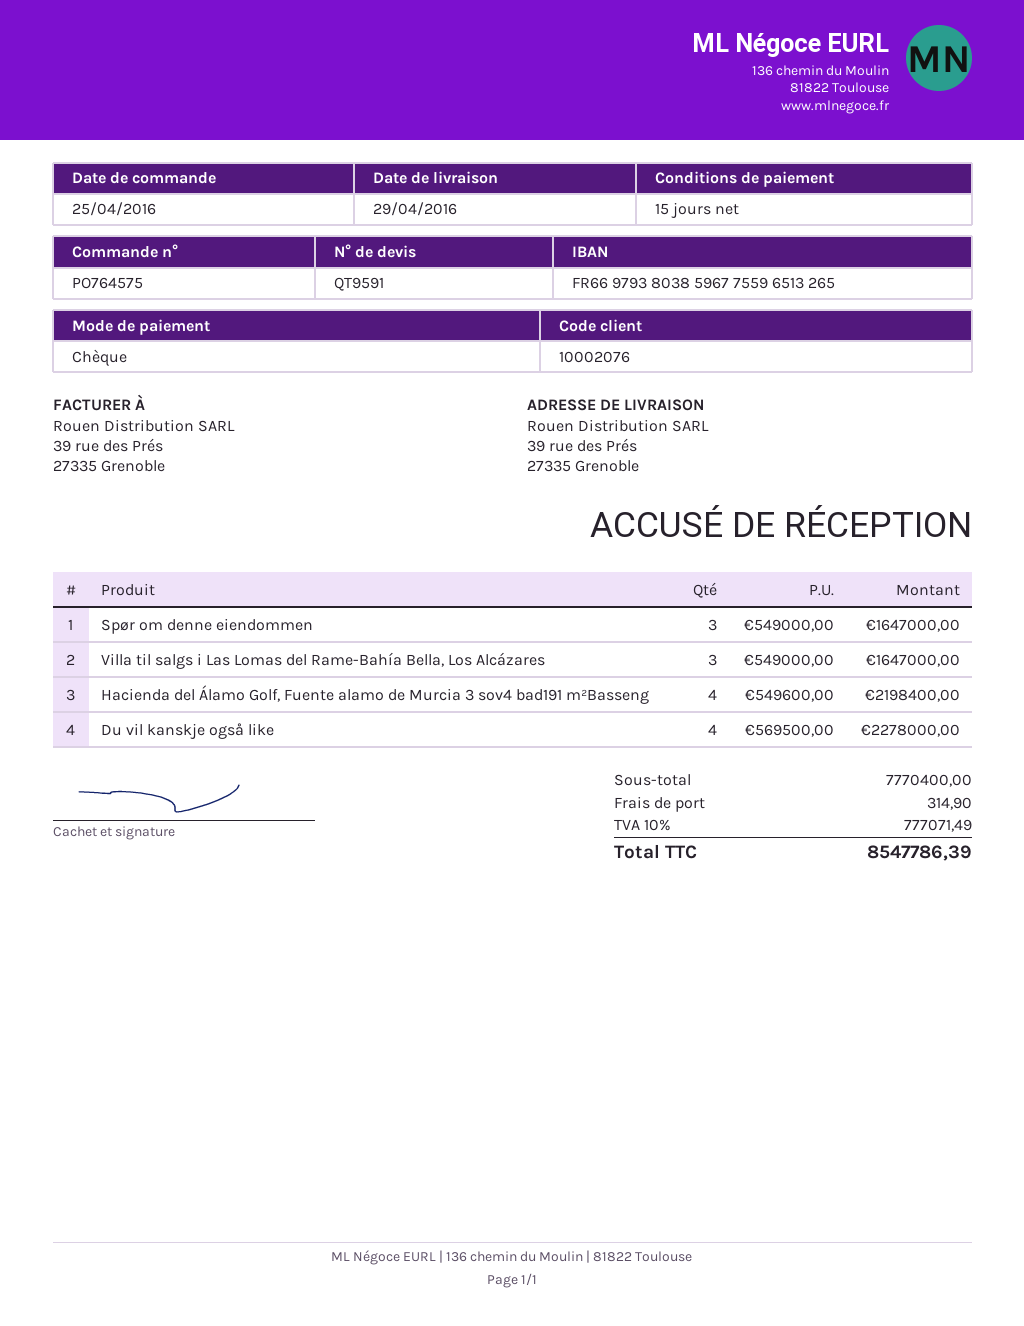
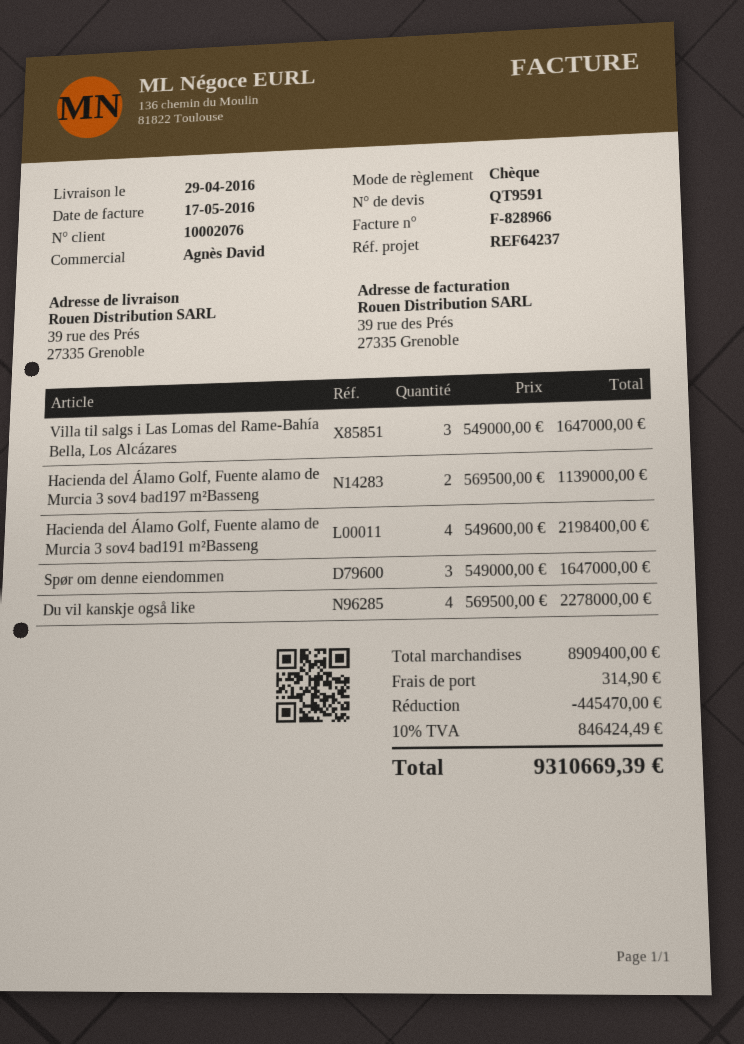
Hacienda del Álamo Golf, Fuente alamo de Murcia 3 sov4 bad197 m²Basseng: none -> 2 x 569500.00 = 1139000.00
subtotal: 7770400.00 -> 8909400.00
discount: none -> 445470.00
tax: 10% = 777071.49 -> 10% = 846424.49
total: 8547786.39 -> 9310669.39

